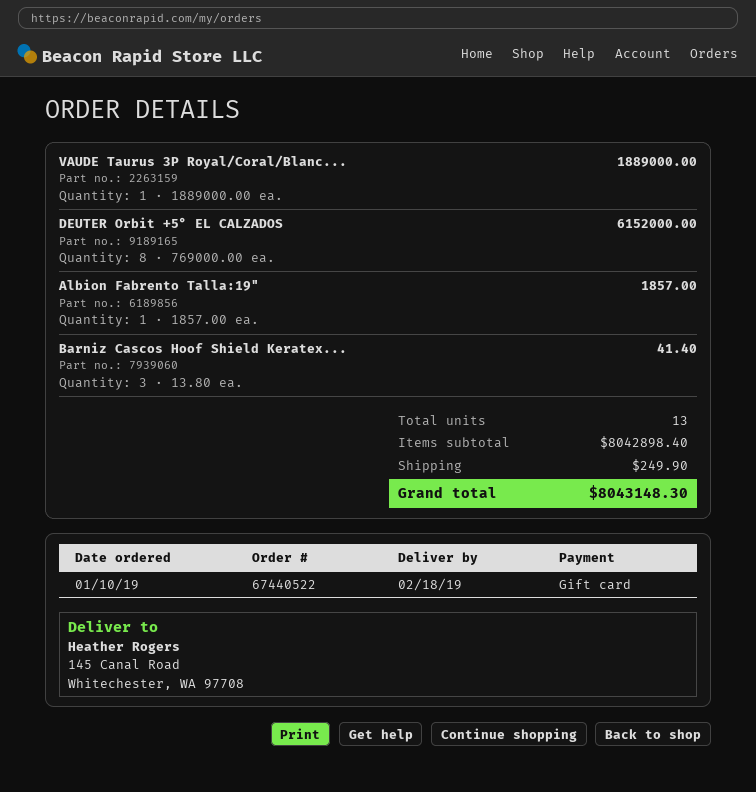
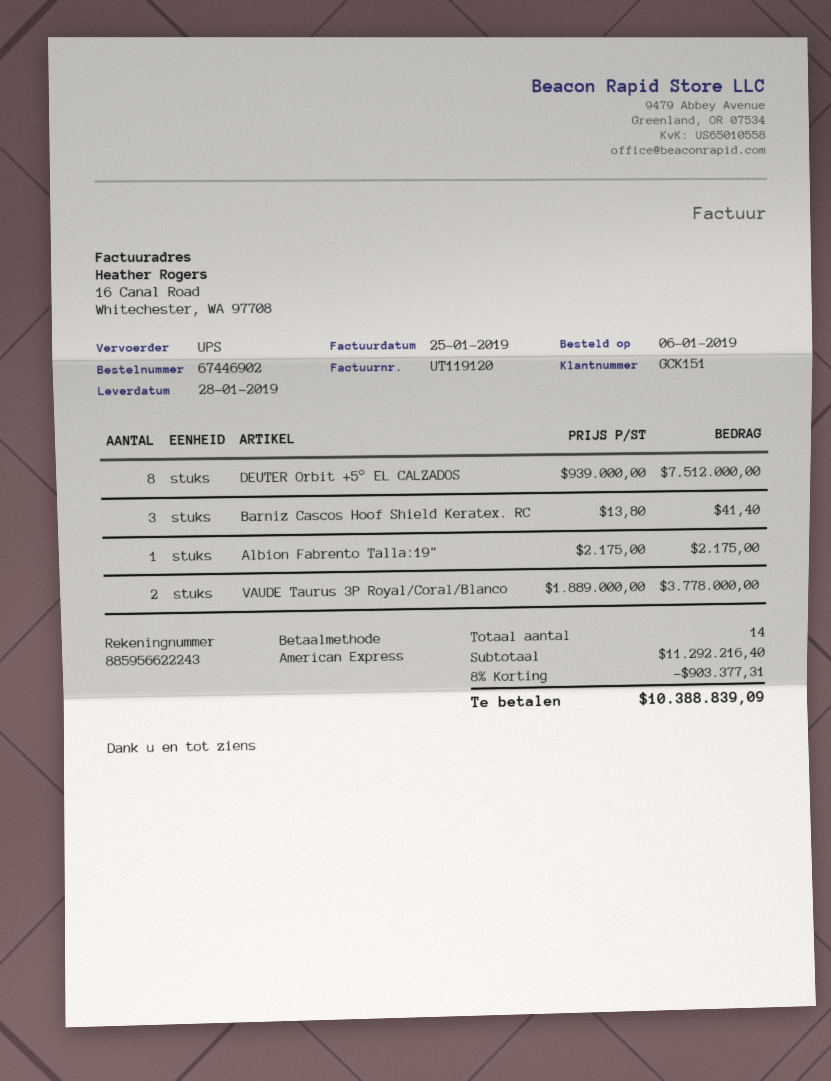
order number: 67440522 -> 67446902
order date: 2019-01-10 -> 2019-01-06
delivery date: 2019-02-18 -> 2019-01-28
payment method: gift card -> American Express
VAUDE Taurus 3P Royal/Coral/Blanc...: 1 x 1889000.00 = 1889000.00 -> 2 x 1889000.00 = 3778000.00
DEUTER Orbit +5° EL CALZADOS: 8 x 769000.00 = 6152000.00 -> 8 x 939000.00 = 7512000.00
Albion Fabrento Talla:19": 1 x 1857.00 = 1857.00 -> 1 x 2175.00 = 2175.00
total quantity: 13 -> 14
subtotal: 8042898.40 -> 11292216.40
discount: none -> 8% = 903377.31
shipping: 249.90 -> none
total: 8043148.30 -> 10388839.09

